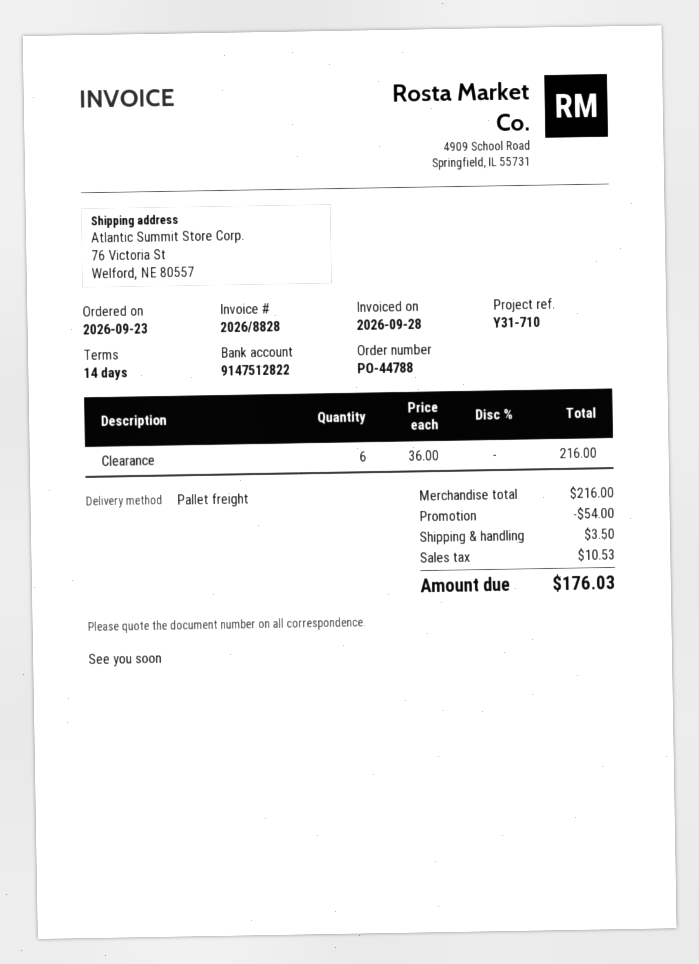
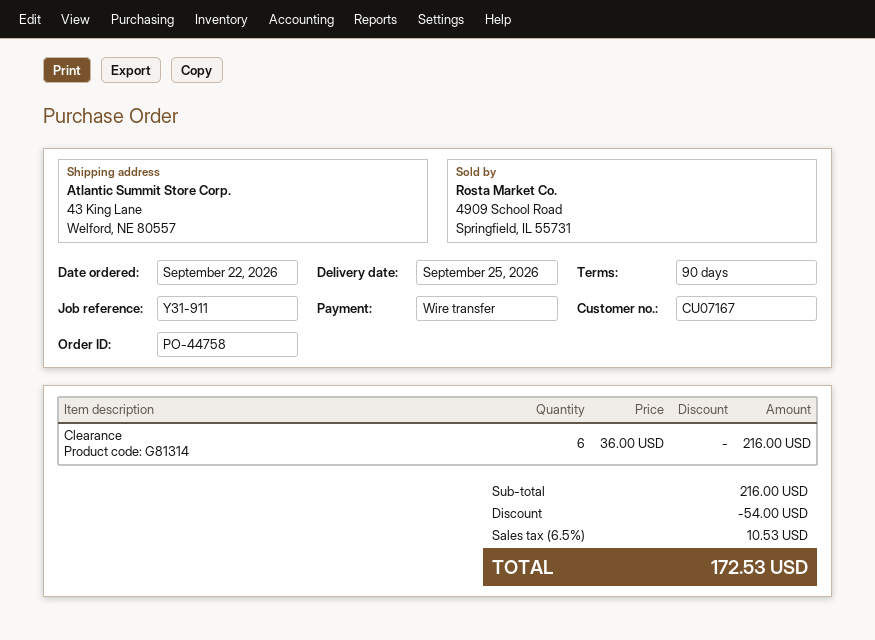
order number: PO-44788 -> PO-44758
order date: 2026-09-23 -> 2026-09-22
payment terms: 14 days -> 90 days
reference: Y31-710 -> Y31-911
ship to: 76 Victoria St, Welford, NE 80557 -> 43 King Lane, Welford, NE 80557
shipping: 3.50 -> none
total: 176.03 -> 172.53

